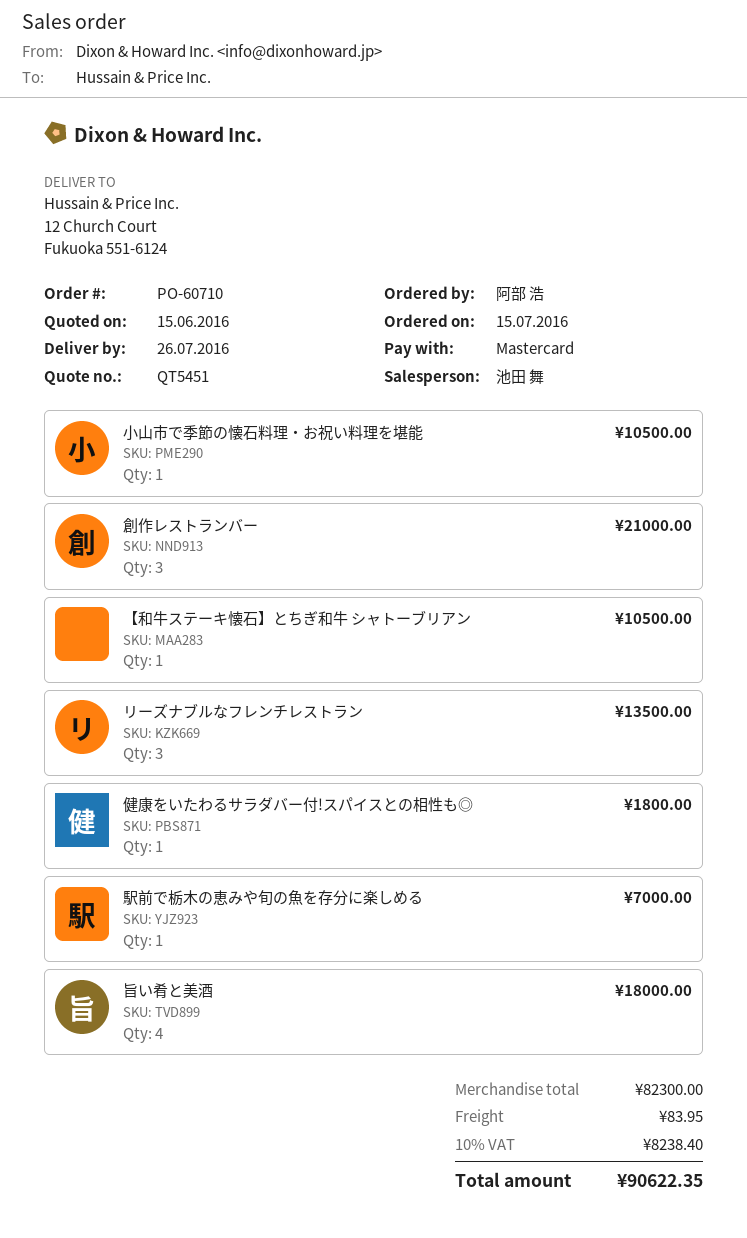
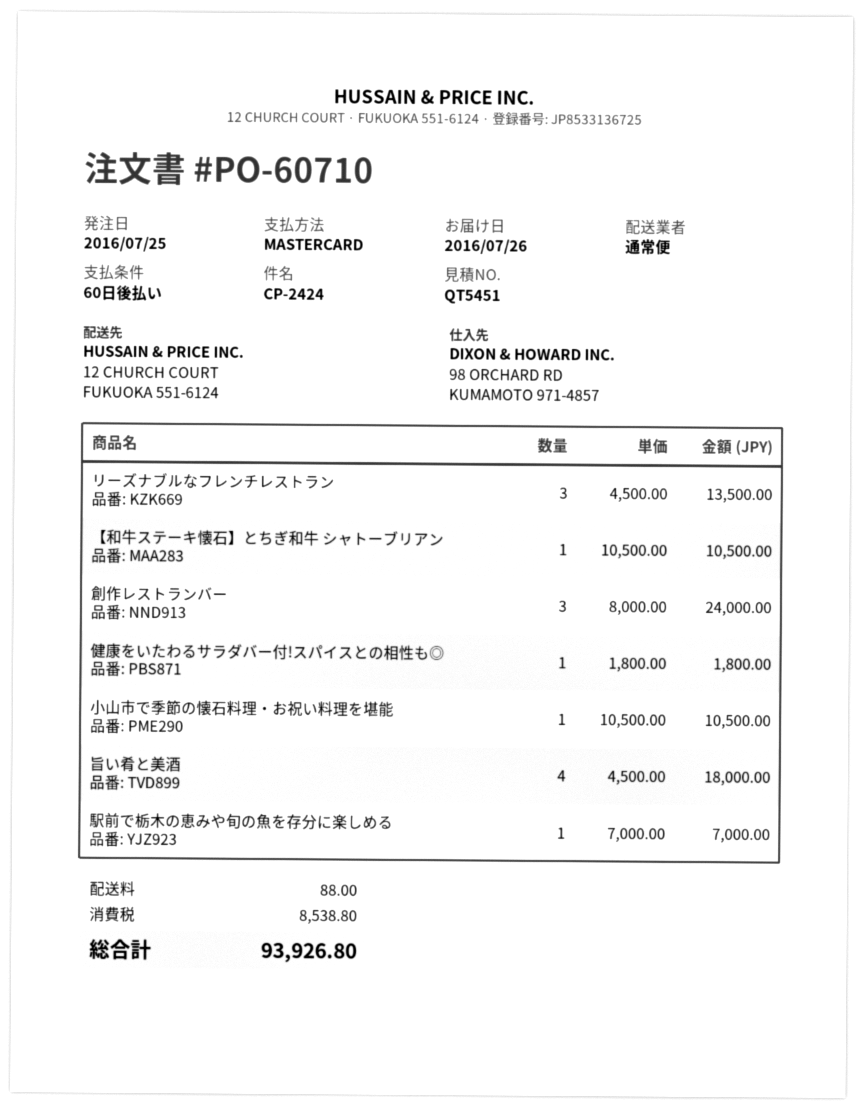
order date: 2016-07-15 -> 2016-07-25
創作レストランバー: 3 for 21000.00 -> 3 for 24000.00
shipping: 83.95 -> 88.00
tax: 8238.40 -> 8538.80
total: 90622.35 -> 93926.80

